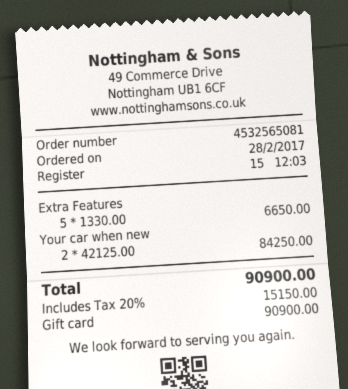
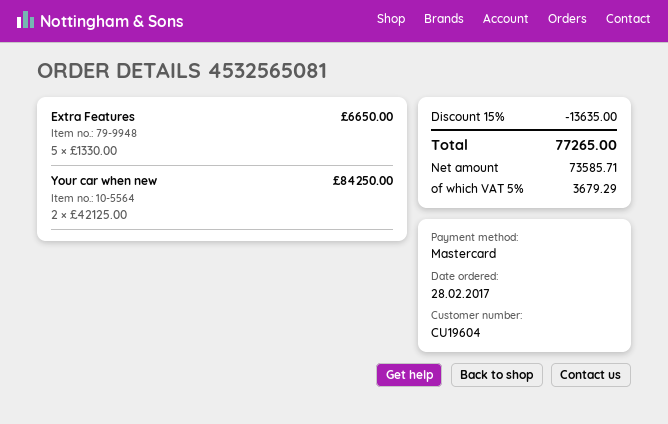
payment method: gift card -> Mastercard
discount: none -> 15% = 13635.00
tax: 20% = 15150.00 -> 5% = 3679.29
total: 90900.00 -> 77265.00

